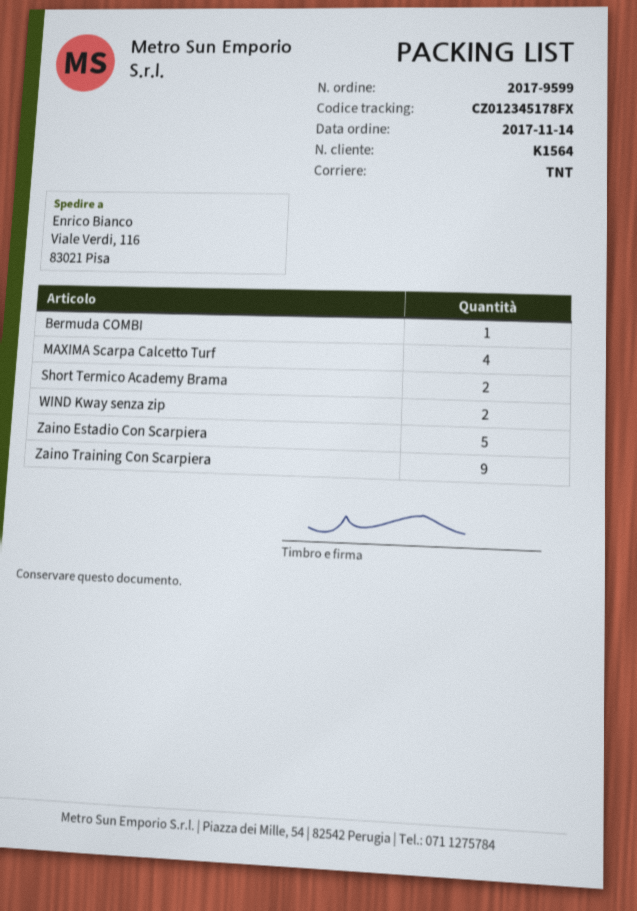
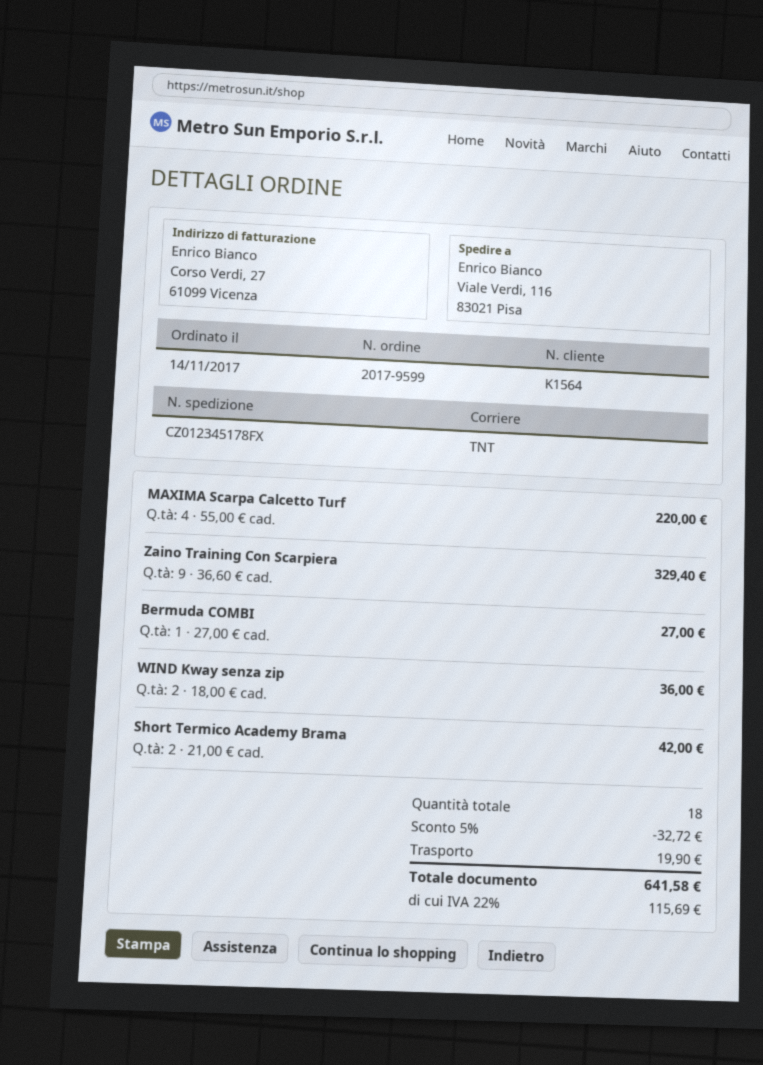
Zaino Estadio Con Scarpiera: 5 -> none

